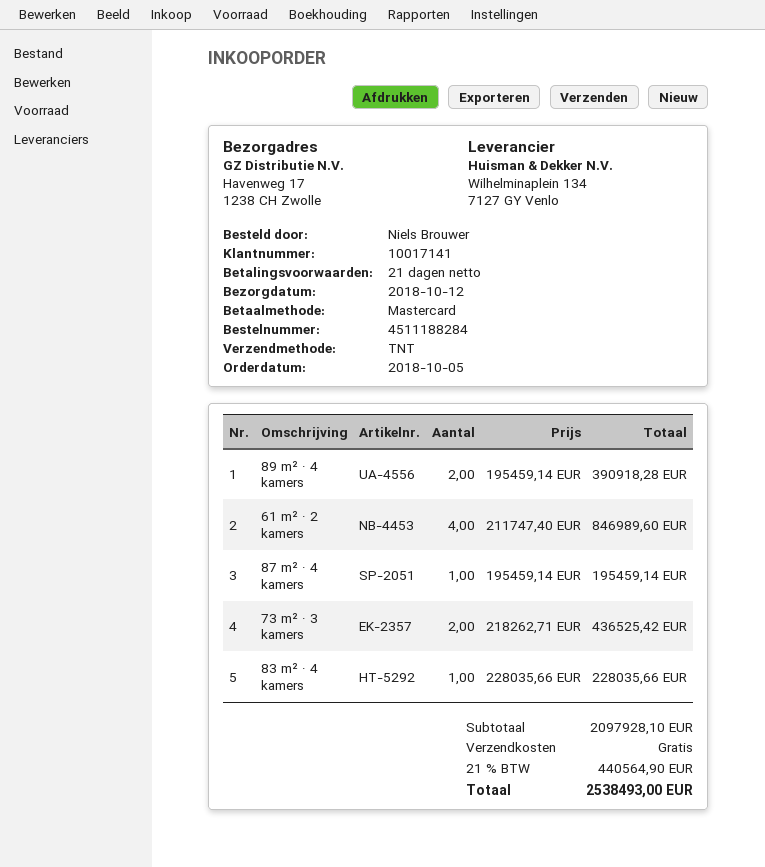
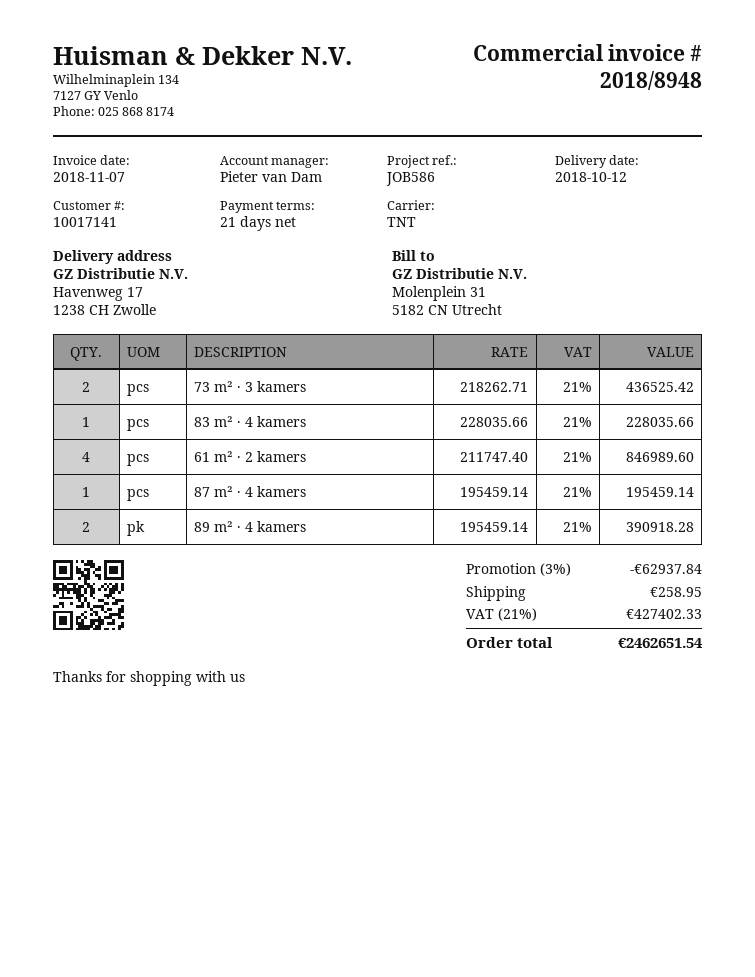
discount: none -> 3% = 62937.84
shipping: 0.00 -> 258.95
tax: 21% = 440564.90 -> 21% = 427402.33
total: 2538493.00 -> 2462651.54

